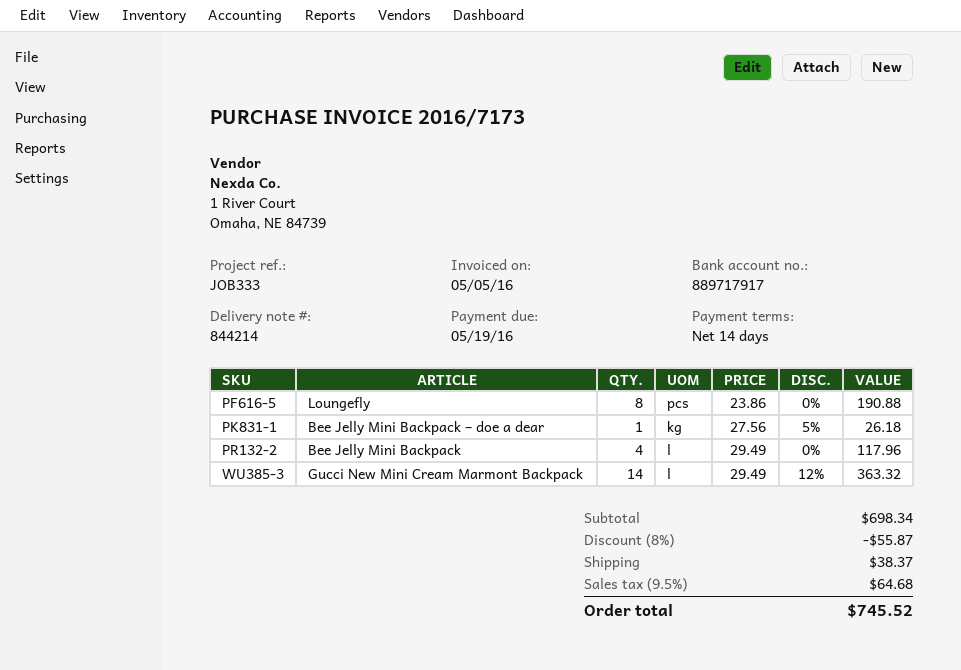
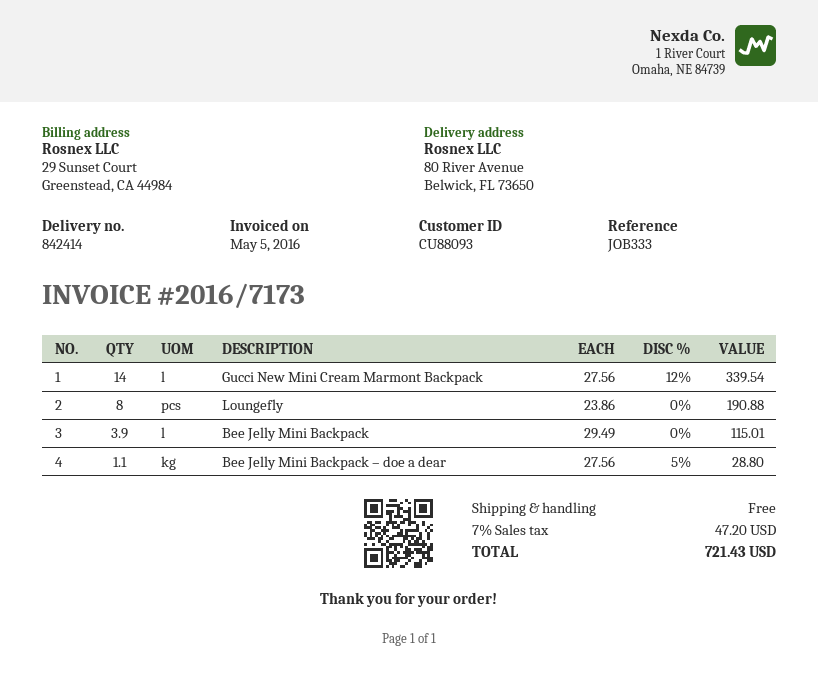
delivery note number: 844214 -> 842414
Bee Jelly Mini Backpack – doe a dear: 1 x 27.56 - 5% = 26.18 -> 1.1 x 27.56 - 5% = 28.80
Bee Jelly Mini Backpack: 4 x 29.49 = 117.96 -> 3.9 x 29.49 = 115.01
Gucci New Mini Cream Marmont Backpack: 14 x 29.49 - 12% = 363.32 -> 14 x 27.56 - 12% = 339.54
discount: 8% = 55.87 -> none
shipping: 38.37 -> 0.00
tax: 9.5% = 64.68 -> 7% = 47.20
total: 745.52 -> 721.43

